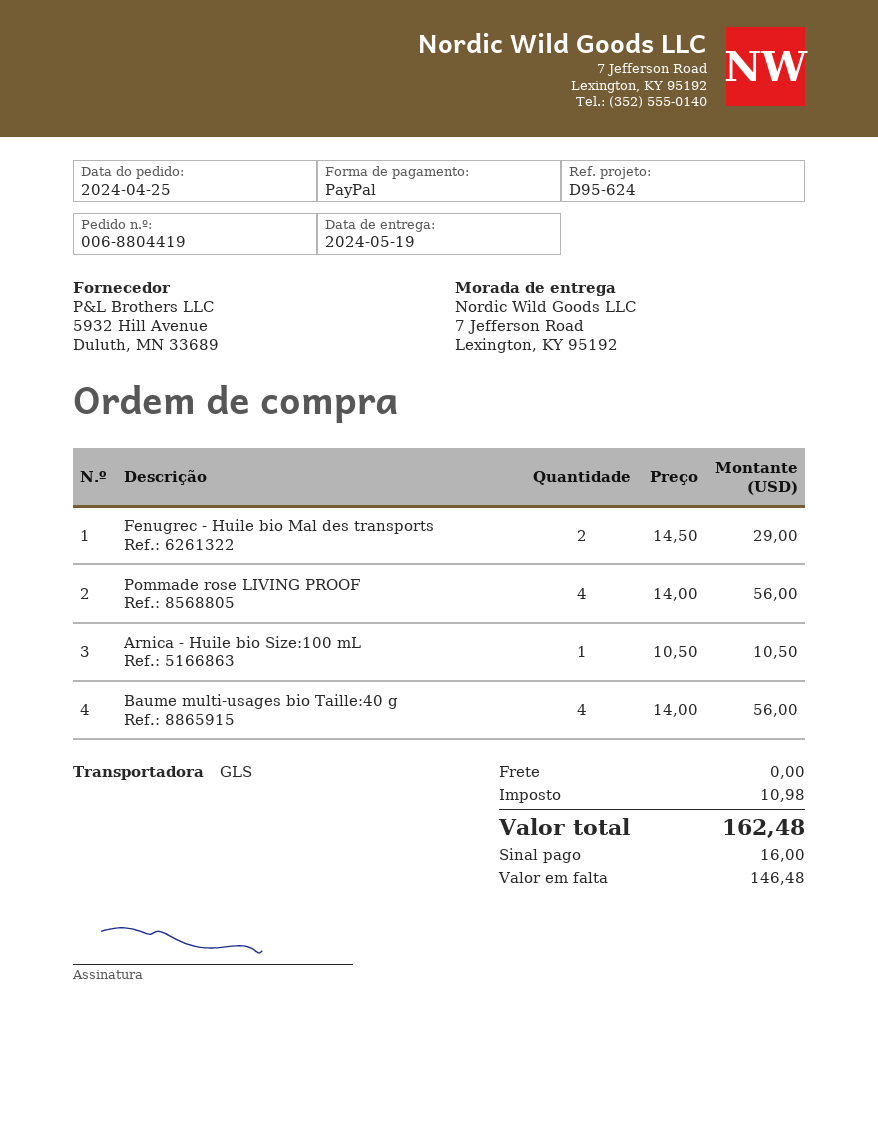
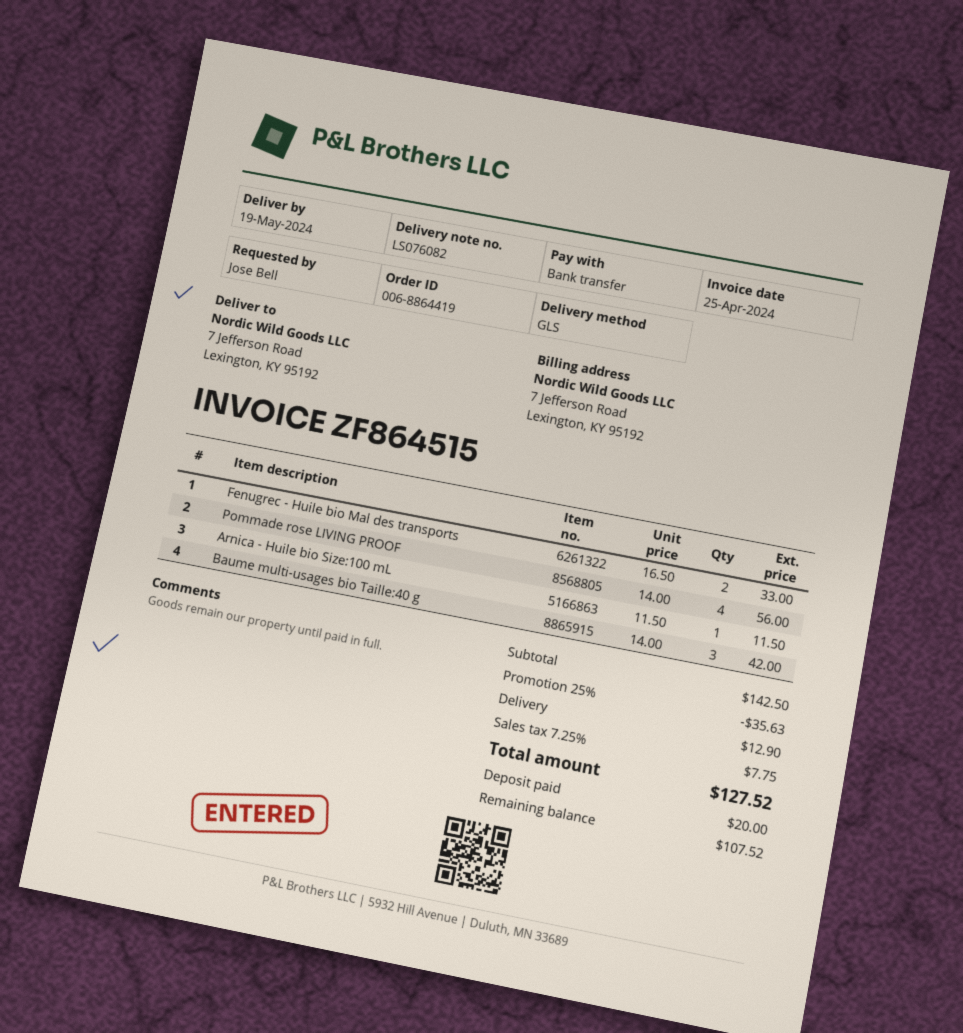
order number: 006-8804419 -> 006-8864419
payment method: PayPal -> bank transfer
Fenugrec - Huile bio Mal des transports: 2 x 14.50 = 29.00 -> 2 x 16.50 = 33.00
Arnica - Huile bio Size:100 mL: 1 x 10.50 = 10.50 -> 1 x 11.50 = 11.50
Baume multi-usages bio Taille:40 g: 4 x 14.00 = 56.00 -> 3 x 14.00 = 42.00
discount: none -> 25% = 35.63
shipping: 0.00 -> 12.90
tax: 10.98 -> 7.75
total: 162.48 -> 127.52
deposit: 16.00 -> 20.00
balance: 146.48 -> 107.52

